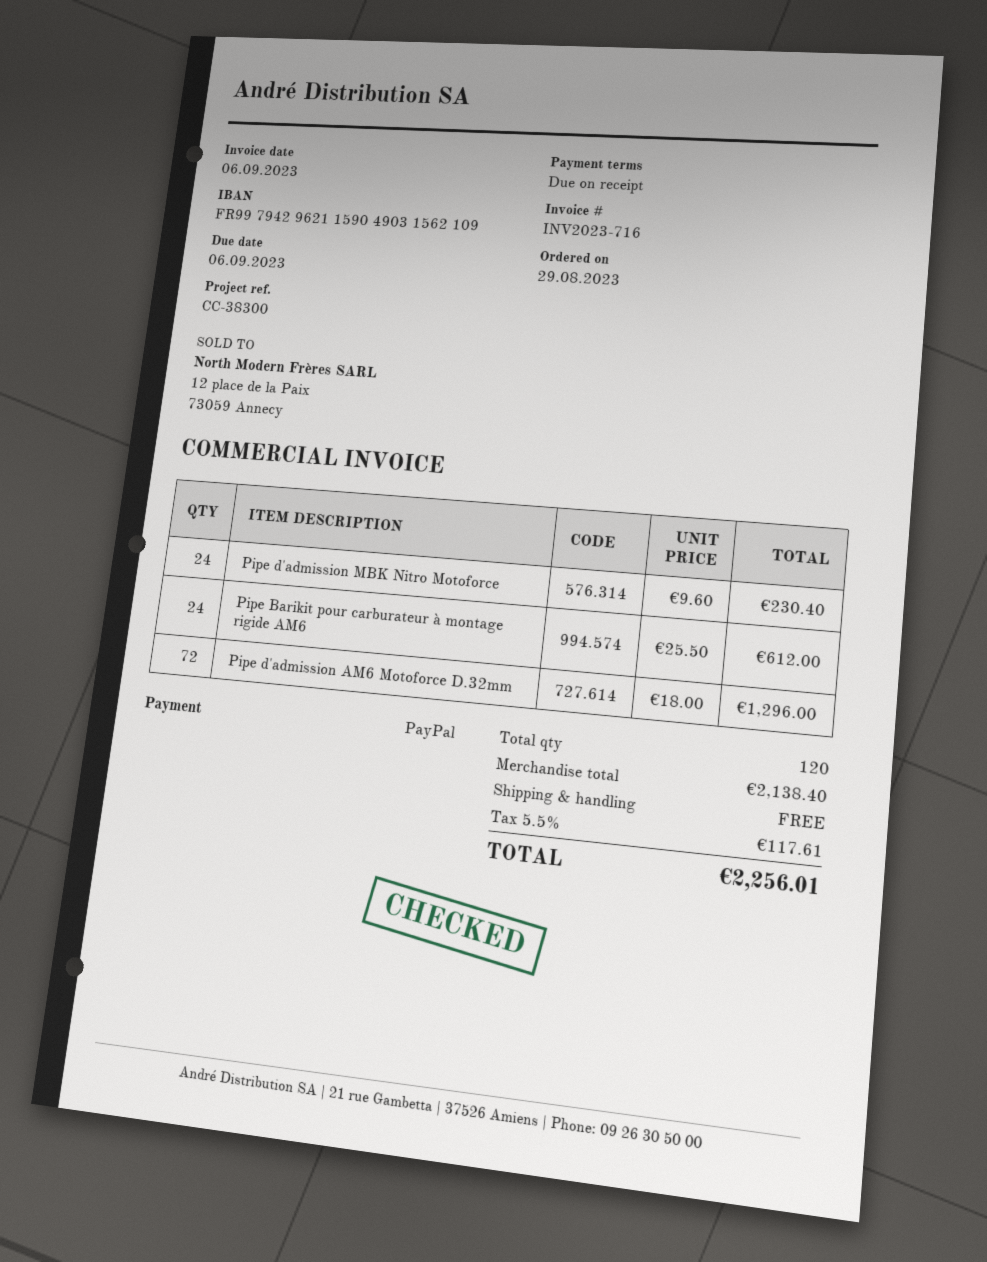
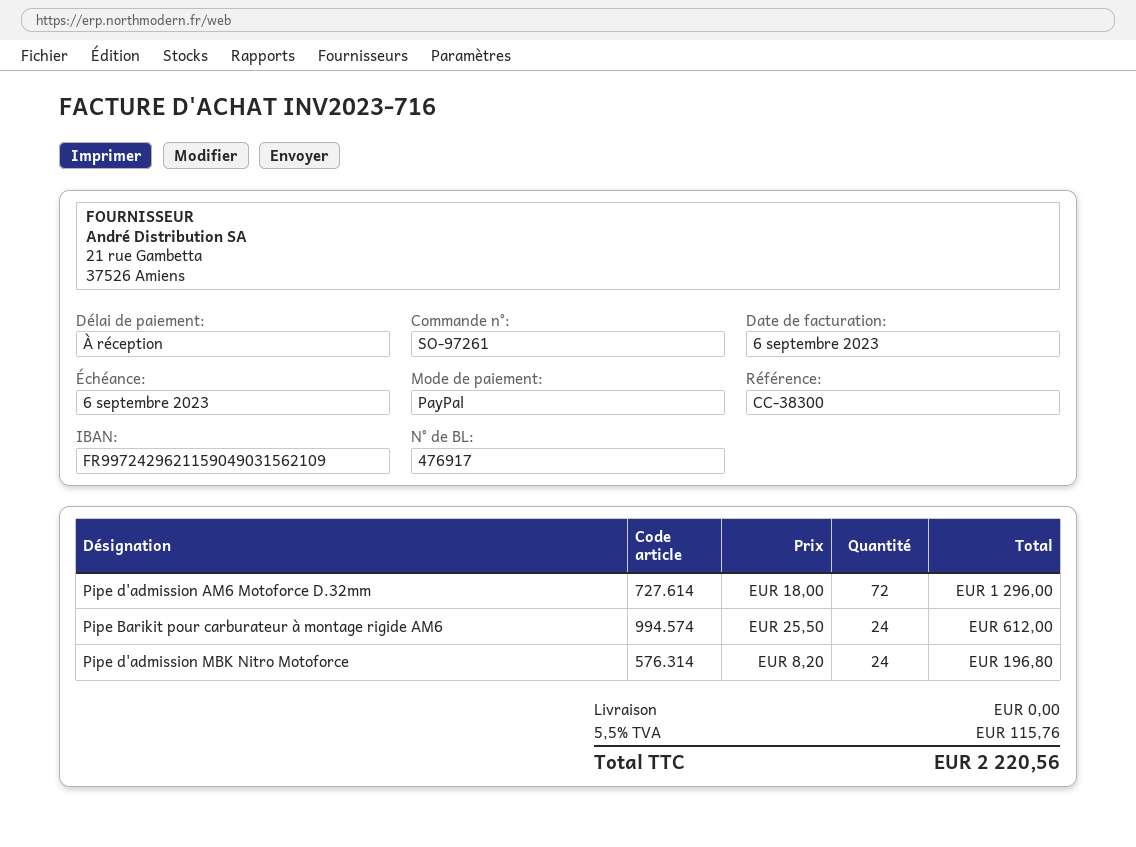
bank account: FR9979429621159049031562109 -> FR9972429621159049031562109
Pipe d'admission MBK Nitro Motoforce: 24 x 9.60 = 230.40 -> 24 x 8.20 = 196.80
tax: 5.5% = 117.61 -> 5.5% = 115.76
total: 2256.01 -> 2220.56

